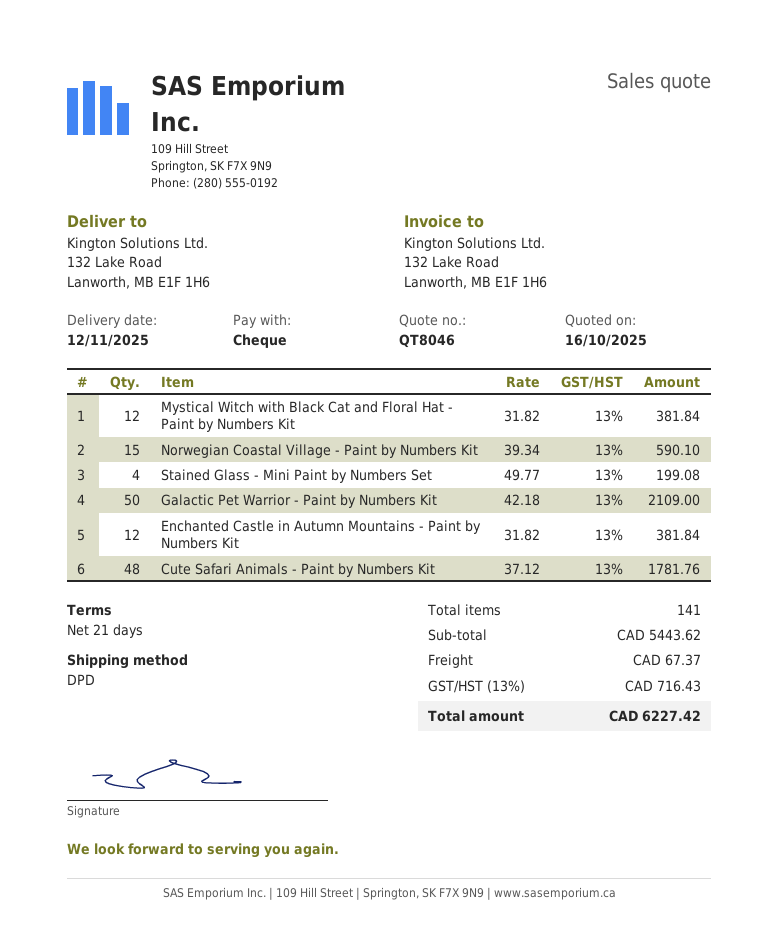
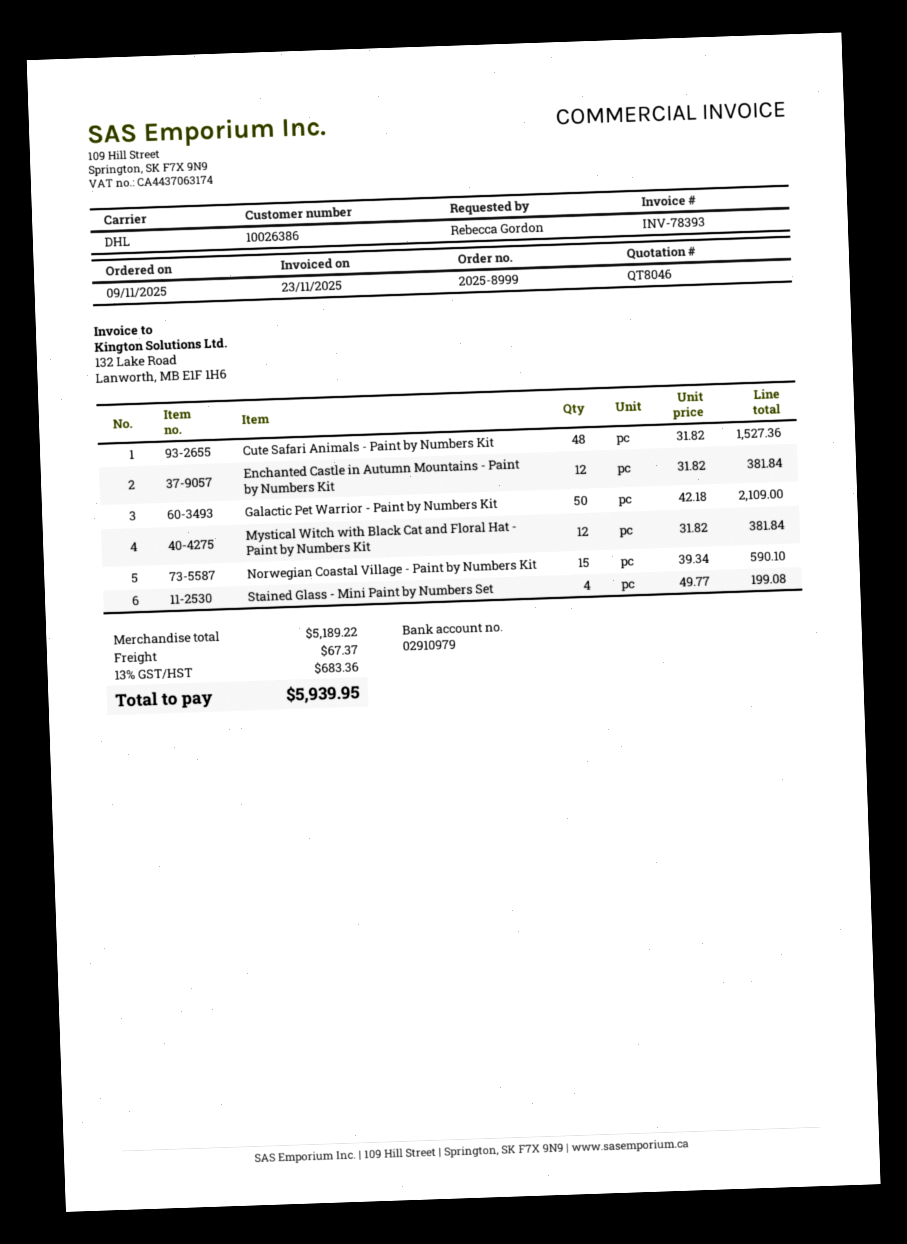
shipping method: DPD -> DHL
Cute Safari Animals - Paint by Numbers Kit: 48 x 37.12 = 1781.76 -> 48 x 31.82 = 1527.36
subtotal: 5443.62 -> 5189.22
tax: 13% = 716.43 -> 13% = 683.36
total: 6227.42 -> 5939.95

